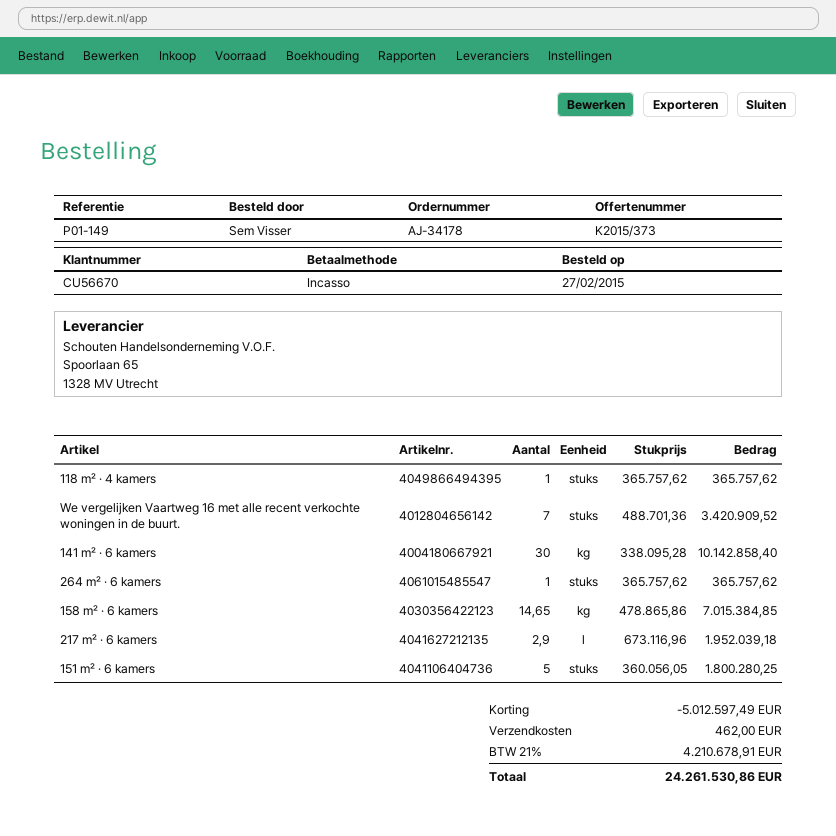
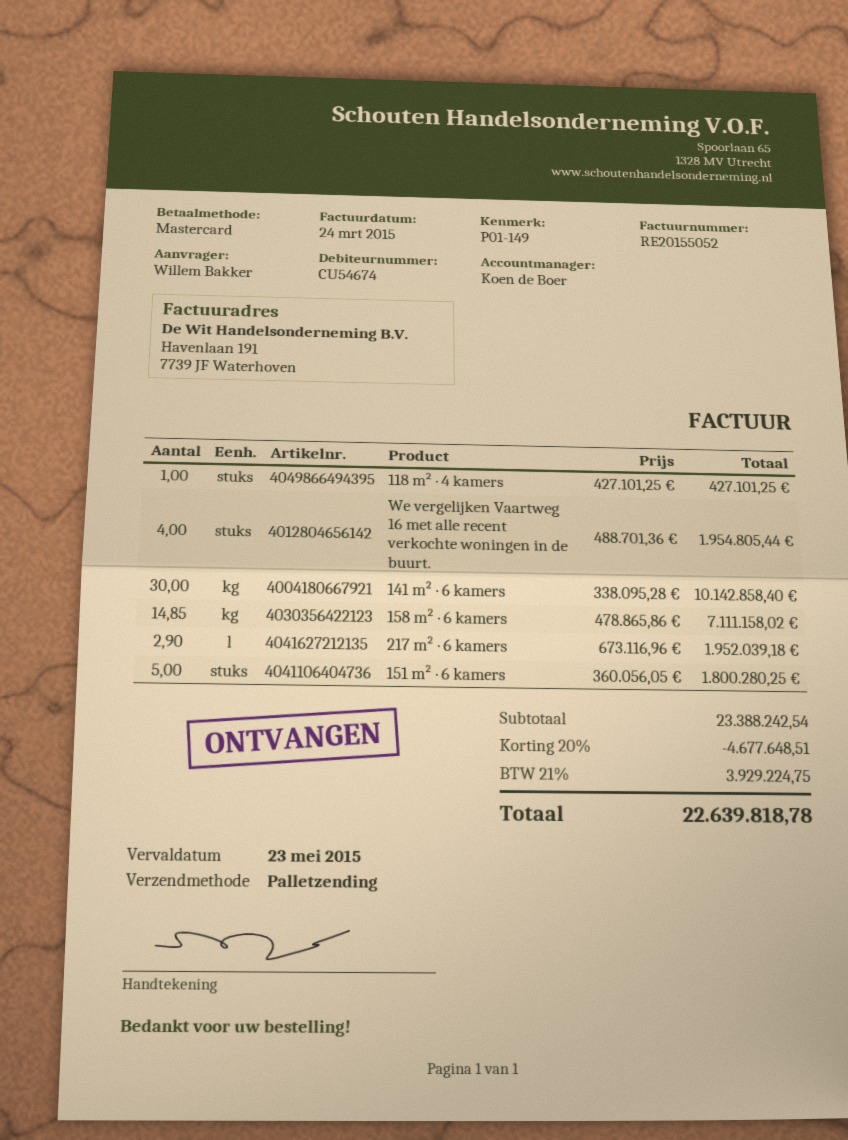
customer number: CU56670 -> CU54674
ordered by: Sem Visser -> Willem Bakker
payment method: direct debit -> Mastercard
118 m² · 4 kamers: 1 x 365757.62 = 365757.62 -> 1 x 427101.25 = 427101.25
We vergelijken Vaartweg 16 met alle recent verkochte woningen in de buurt.: 7 x 488701.36 = 3420909.52 -> 4 x 488701.36 = 1954805.44
264 m² · 6 kamers: 1 x 365757.62 = 365757.62 -> none
158 m² · 6 kamers: 14.65 x 478865.86 = 7015384.85 -> 14.85 x 478865.86 = 7111158.02
discount: 5012597.49 -> 4677648.51
shipping: 462.00 -> none
tax: 21% = 4210678.91 -> 21% = 3929224.75
total: 24261530.86 -> 22639818.78

